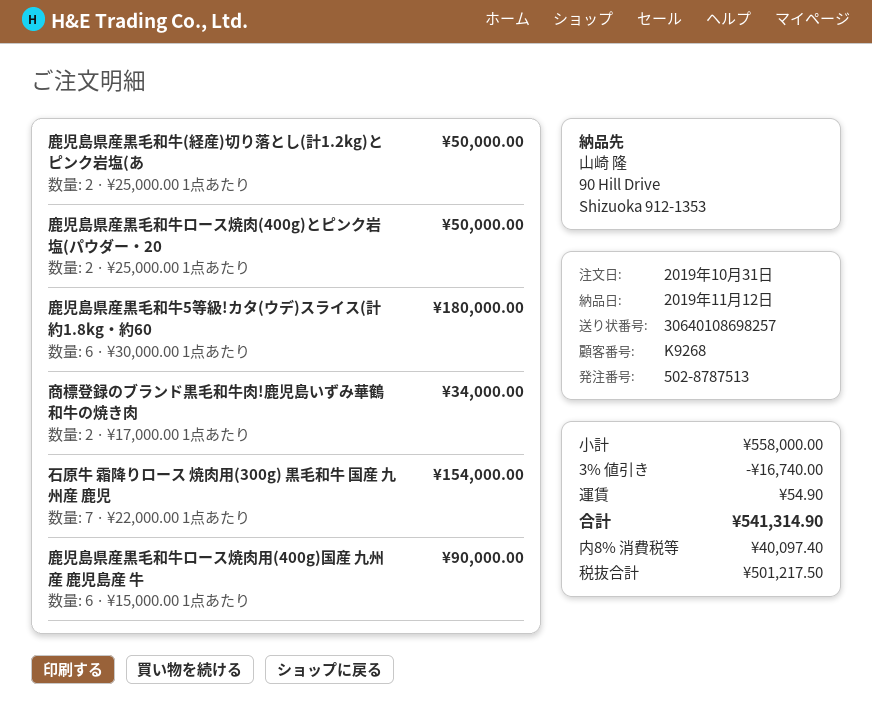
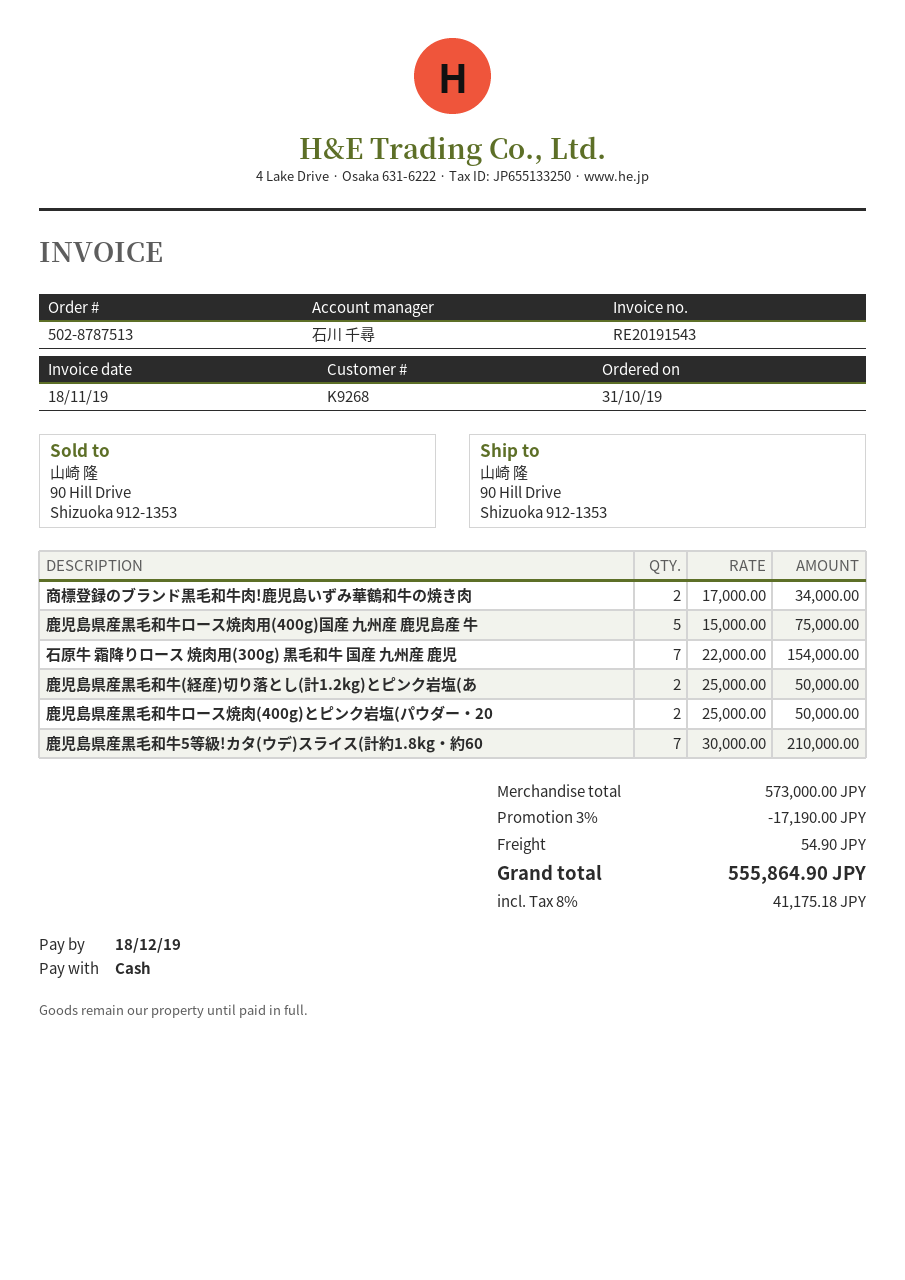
鹿児島県産黒毛和牛5等級!カタ(ウデ)スライス(計約1.8kg・約60: 6 x 30000.00 = 180000.00 -> 7 x 30000.00 = 210000.00
鹿児島県産黒毛和牛ロース焼肉用(400g)国産 九州産 鹿児島産 牛: 6 x 15000.00 = 90000.00 -> 5 x 15000.00 = 75000.00
subtotal: 558000.00 -> 573000.00
discount: 3% = 16740.00 -> 3% = 17190.00
tax: 8% = 40097.40 -> 8% = 41175.18
total: 541314.90 -> 555864.90

